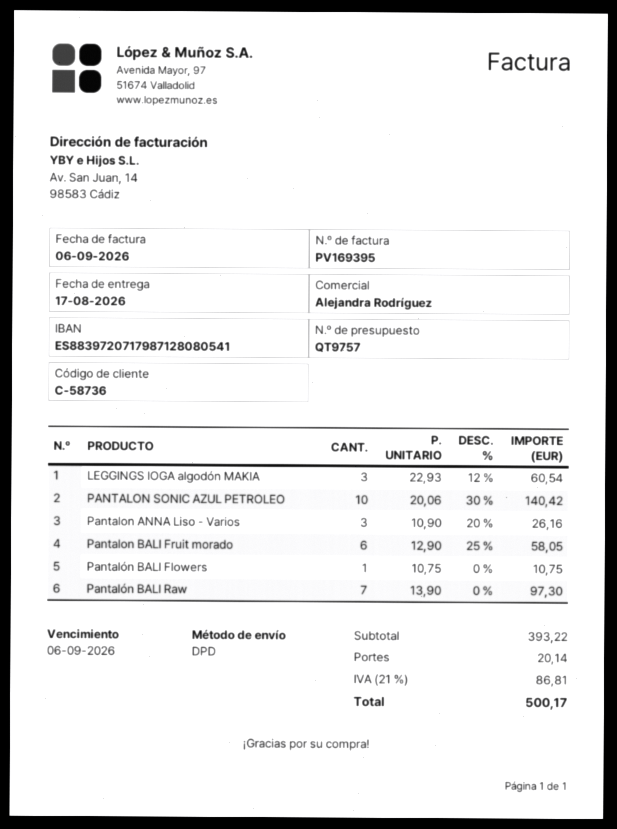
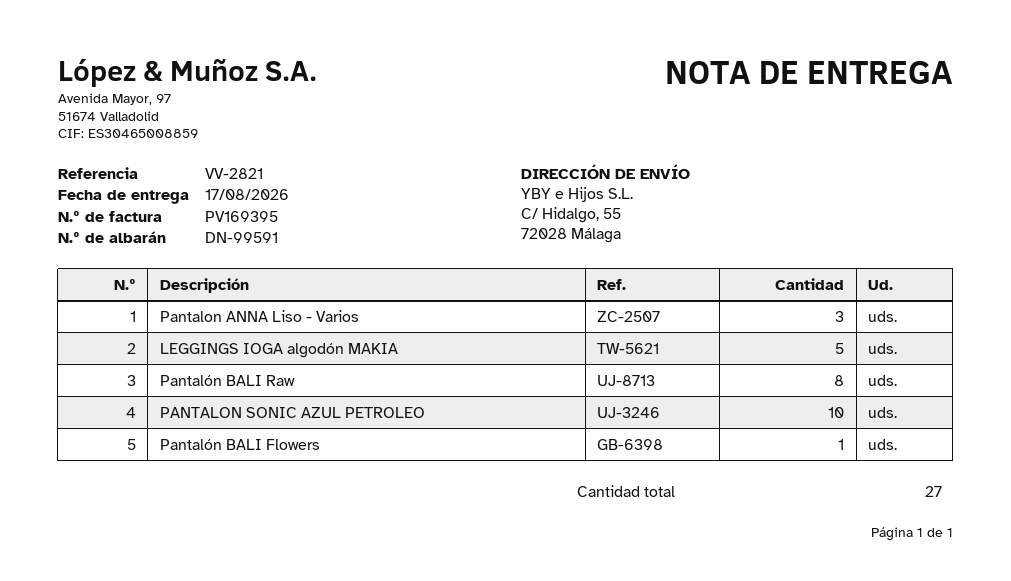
LEGGINGS IOGA algodón MAKIA: 3 -> 5
Pantalon BALI Fruit morado: 6 -> none
Pantalón BALI Raw: 7 -> 8

